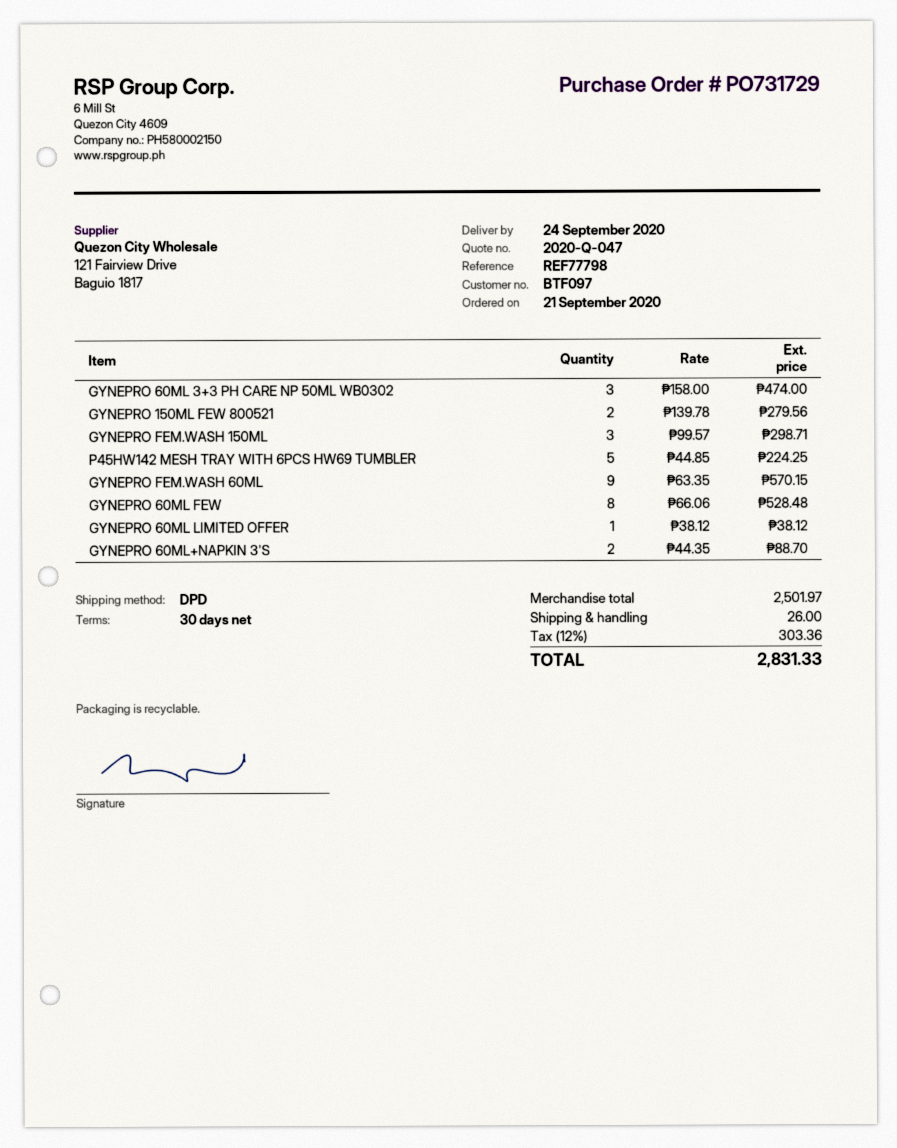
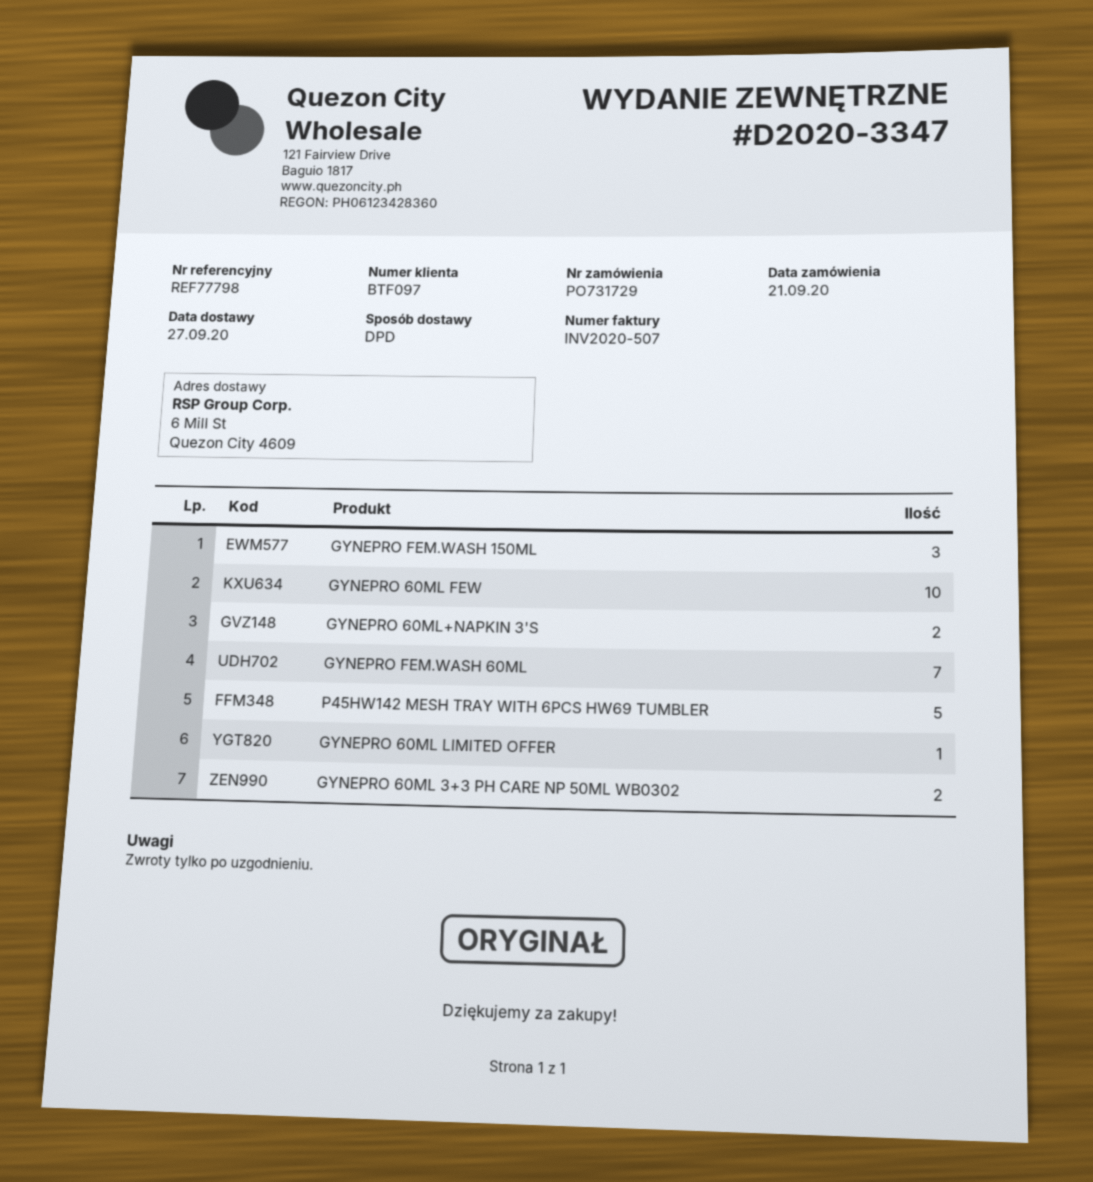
delivery date: 2020-09-24 -> 2020-09-27
GYNEPRO 60ML 3+3 PH CARE NP 50ML WB0302: 3 -> 2
GYNEPRO 150ML FEW 800521: 2 -> none
GYNEPRO FEM.WASH 60ML: 9 -> 7
GYNEPRO 60ML FEW: 8 -> 10

